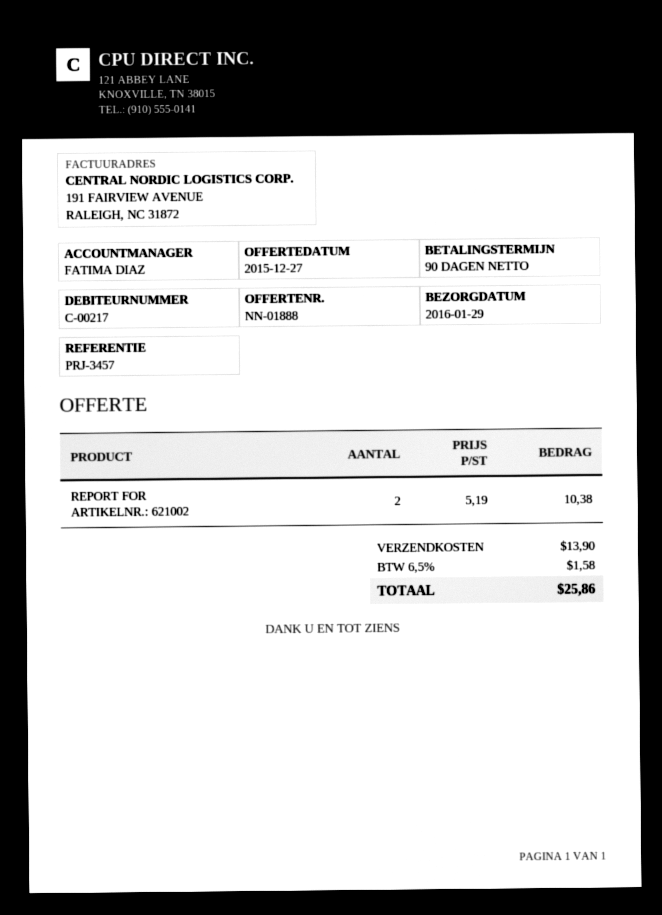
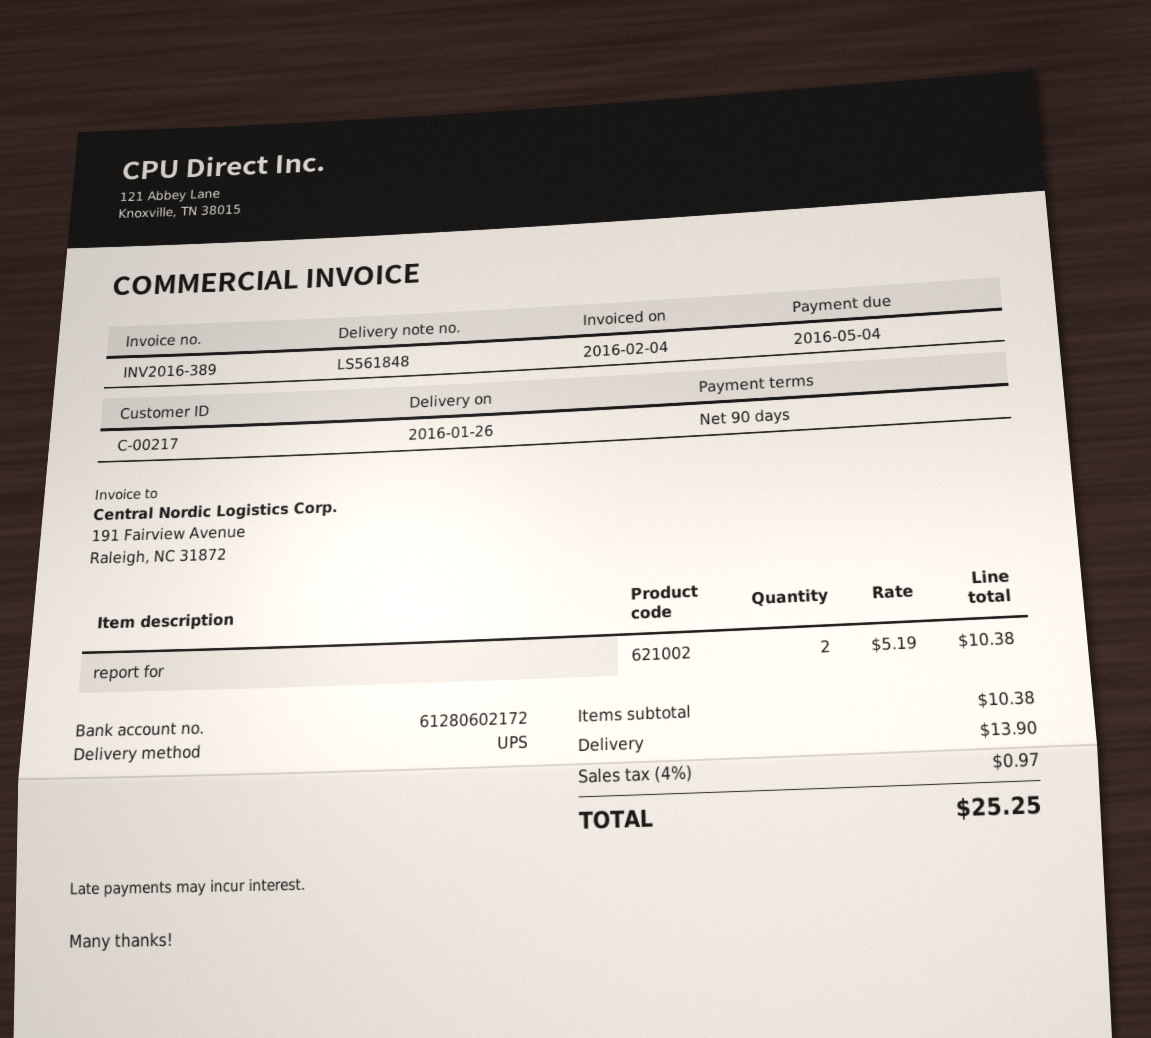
delivery date: 2016-01-29 -> 2016-01-26
tax: 6.5% = 1.58 -> 4% = 0.97
total: 25.86 -> 25.25

